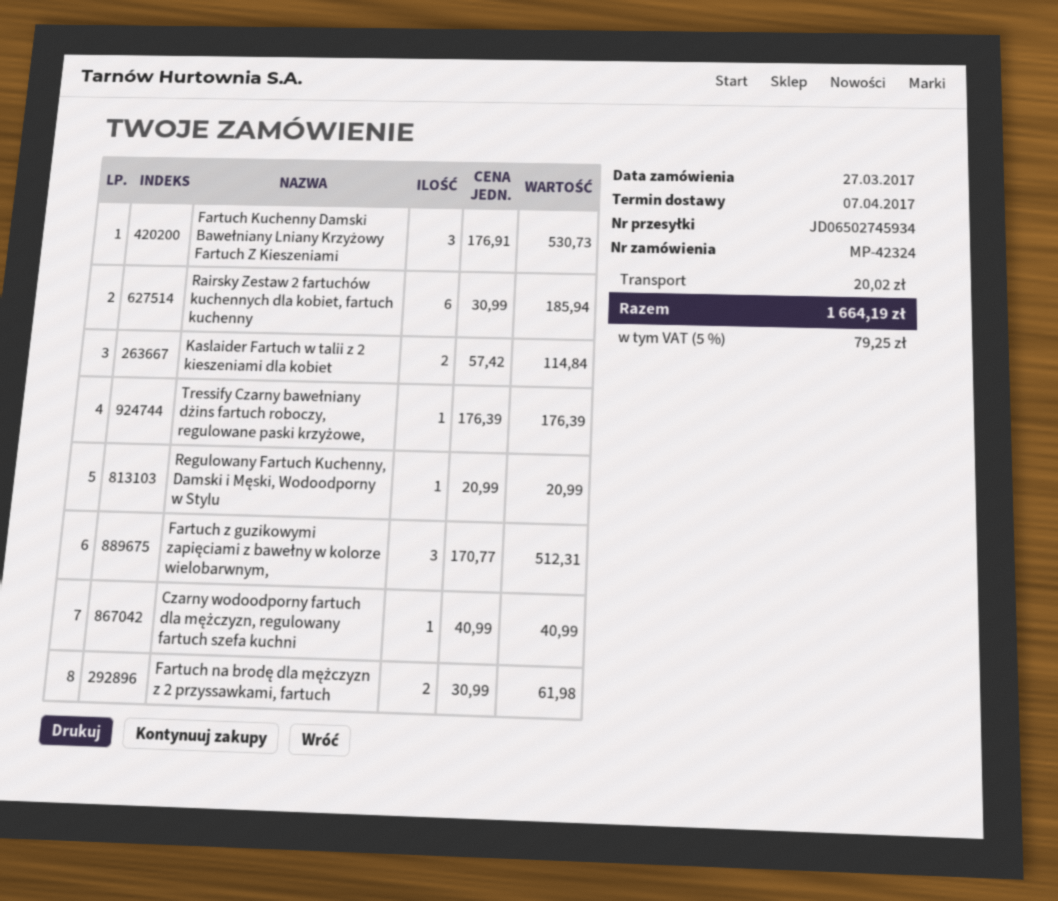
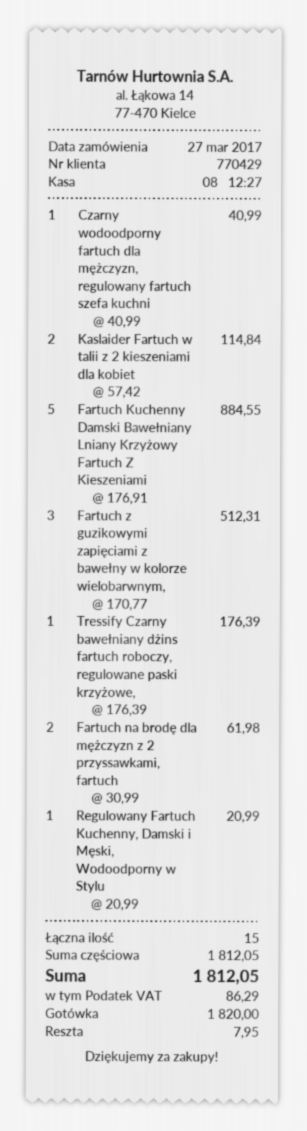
Fartuch Kuchenny Damski Bawełniany Lniany Krzyżowy Fartuch Z Kieszeniami: 3 x 176.91 = 530.73 -> 5 x 176.91 = 884.55
Rairsky Zestaw 2 fartuchów kuchennych dla kobiet, fartuch kuchenny: 6 x 30.99 = 185.94 -> none
shipping: 20.02 -> none
tax: 79.25 -> 86.29
total: 1664.19 -> 1812.05

